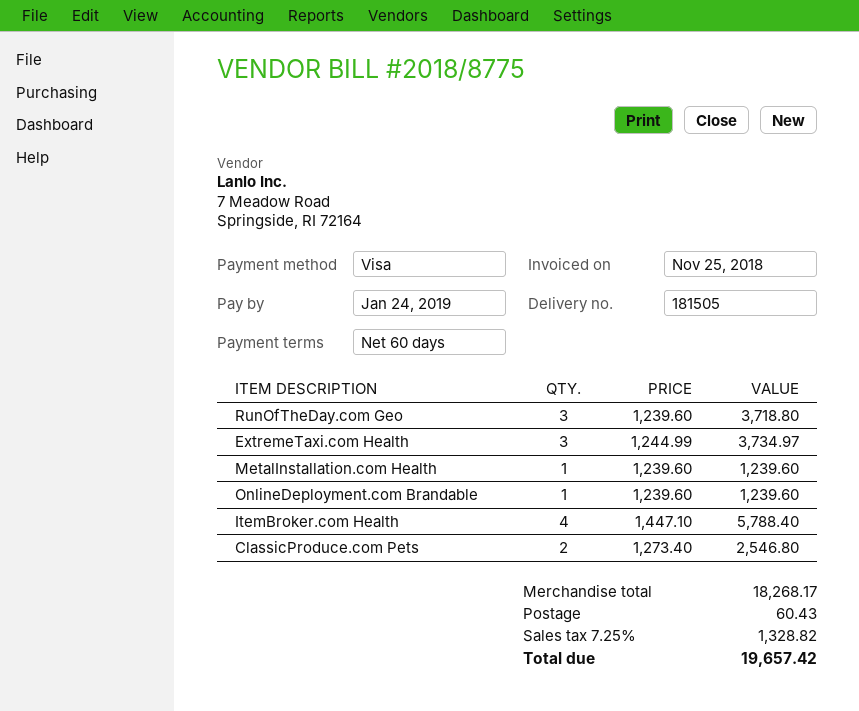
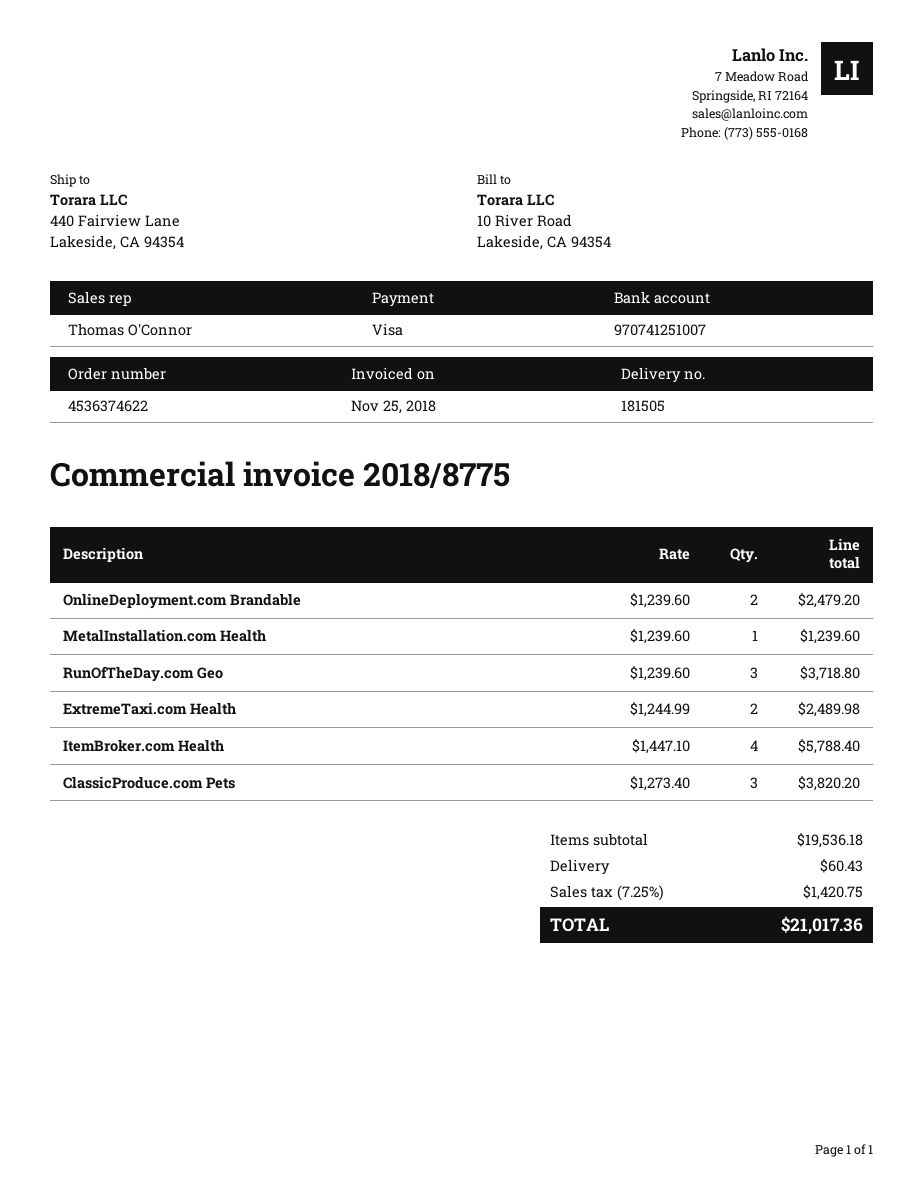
ExtremeTaxi.com Health: 3 x 1244.99 = 3734.97 -> 2 x 1244.99 = 2489.98
OnlineDeployment.com Brandable: 1 x 1239.60 = 1239.60 -> 2 x 1239.60 = 2479.20
ClassicProduce.com Pets: 2 x 1273.40 = 2546.80 -> 3 x 1273.40 = 3820.20
subtotal: 18268.17 -> 19536.18
tax: 7.25% = 1328.82 -> 7.25% = 1420.75
total: 19657.42 -> 21017.36

